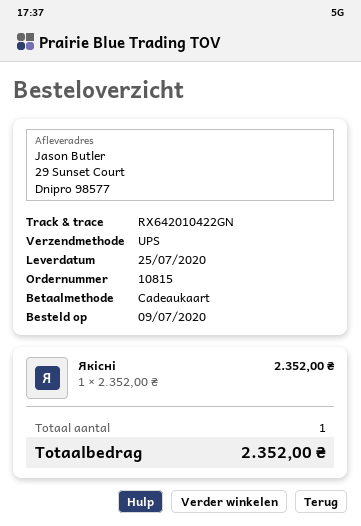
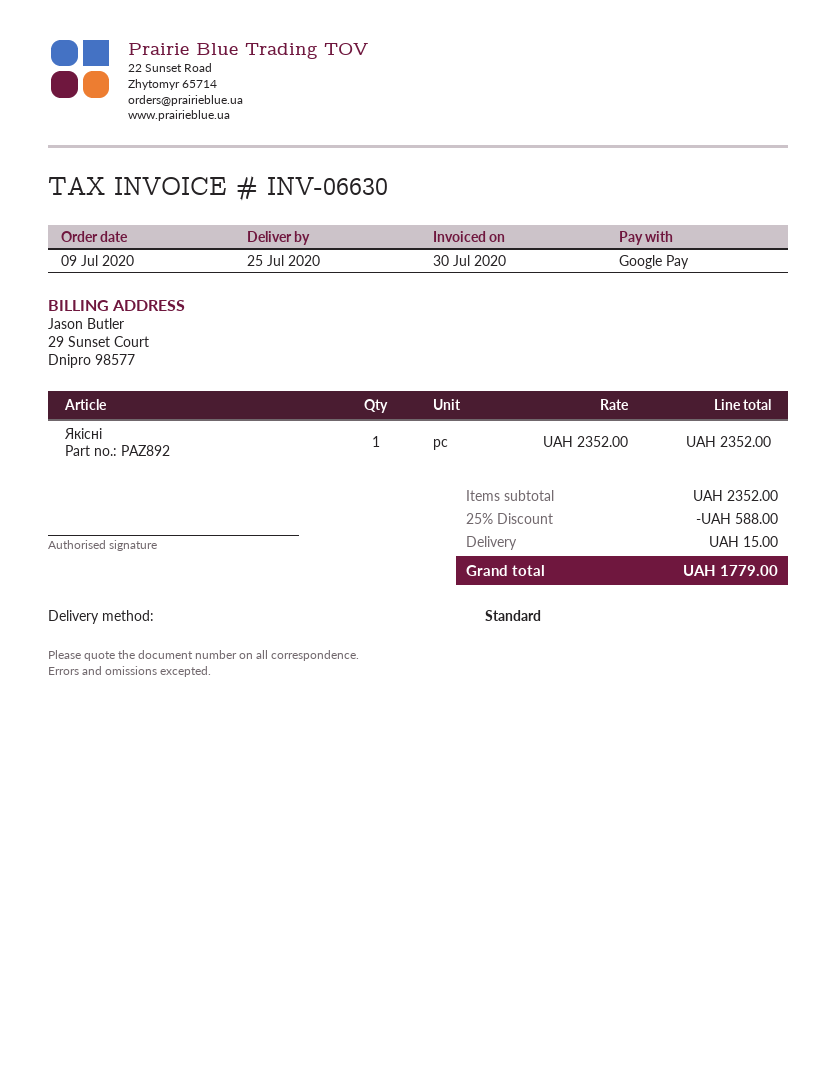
payment method: gift card -> Google Pay
shipping method: UPS -> standard
discount: none -> 25% = 588.00
shipping: none -> 15.00
total: 2352.00 -> 1779.00

